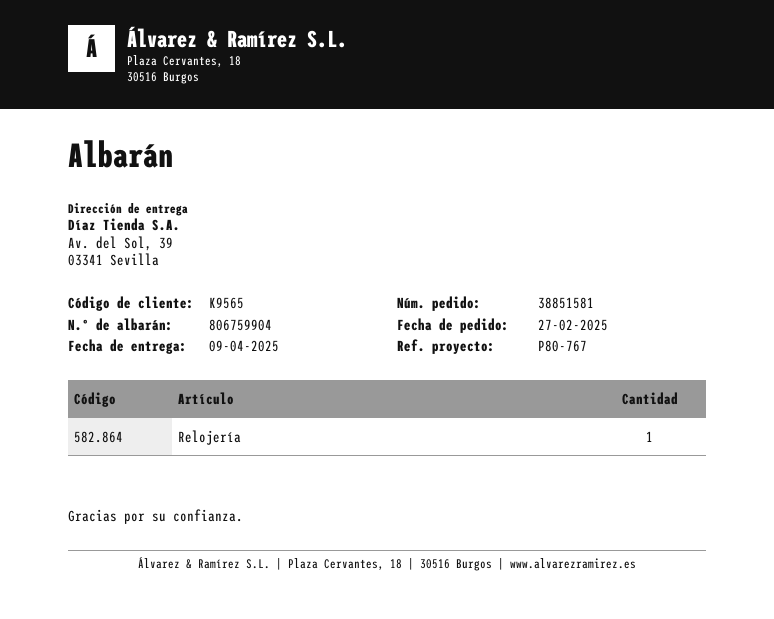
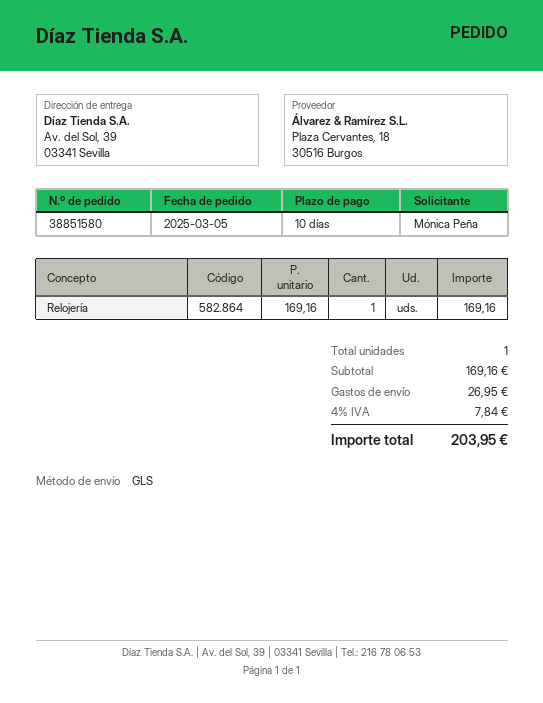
order number: 38851581 -> 38851580
order date: 2025-02-27 -> 2025-03-05

